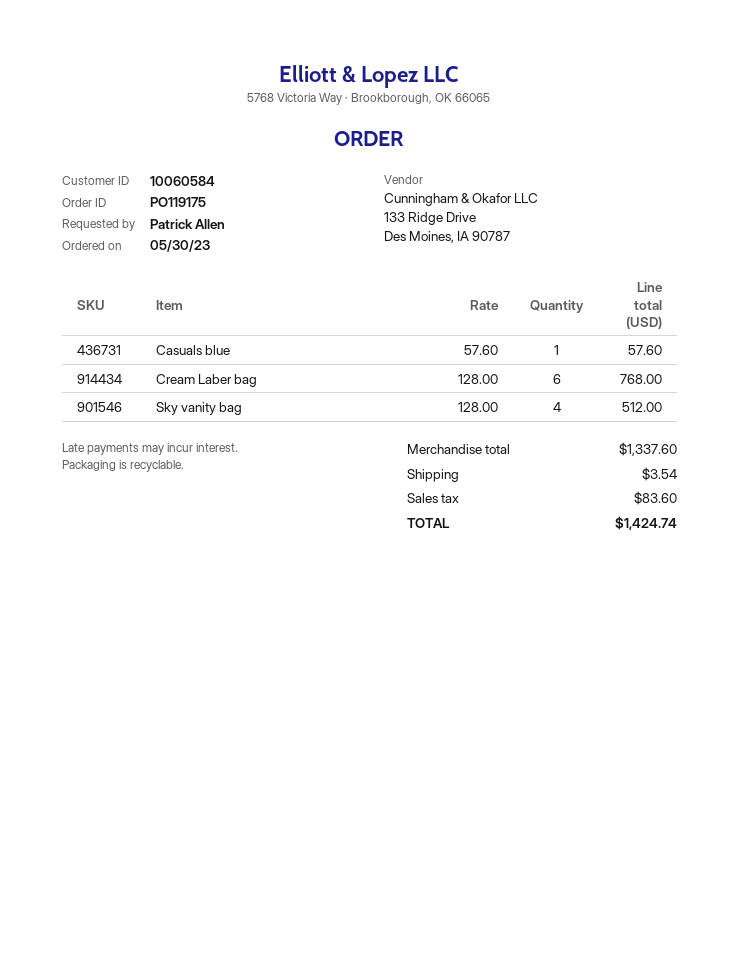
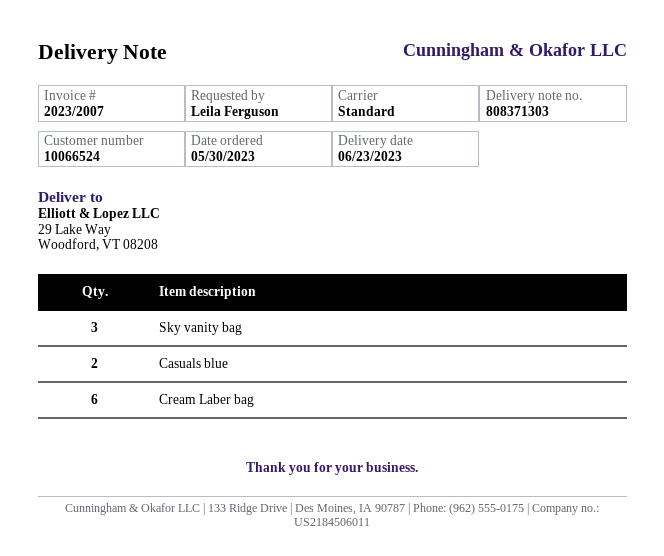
customer number: 10060584 -> 10066524
ordered by: Patrick Allen -> Leila Ferguson
Casuals blue: 1 -> 2
Sky vanity bag: 4 -> 3

